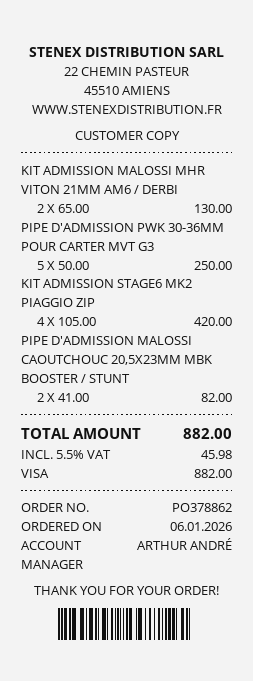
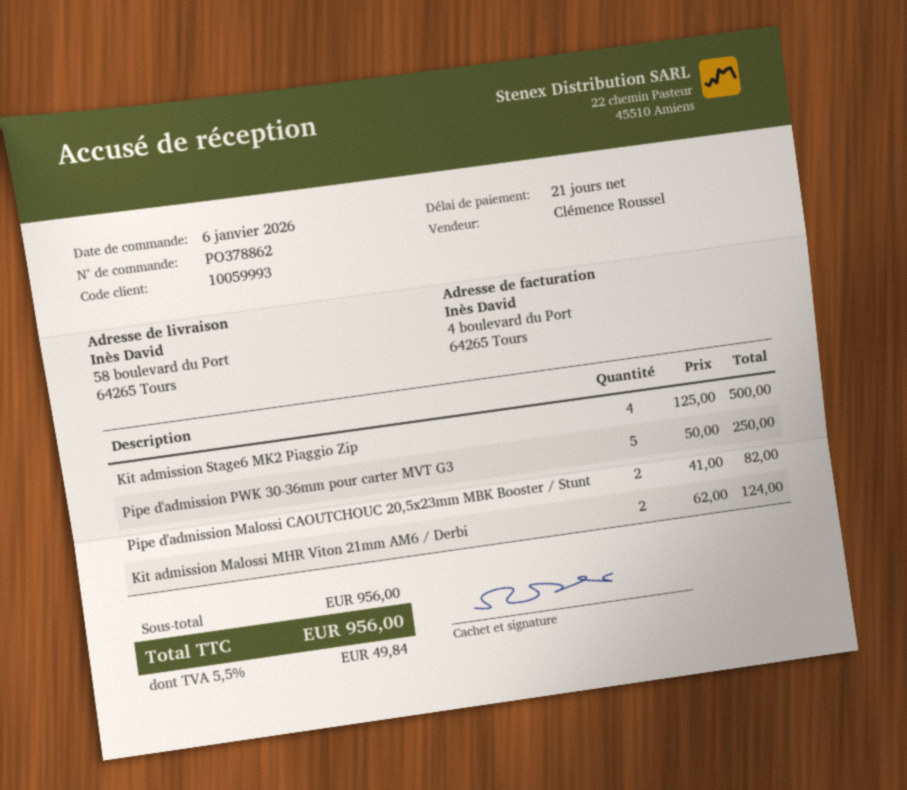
sales rep: ARTHUR ANDRÉ -> Clémence Roussel
KIT ADMISSION MALOSSI MHR VITON 21MM AM6 / DERBI: 2 x 65.00 = 130.00 -> 2 x 62.00 = 124.00
KIT ADMISSION STAGE6 MK2 PIAGGIO ZIP: 4 x 105.00 = 420.00 -> 4 x 125.00 = 500.00
tax: 5.5% = 45.98 -> 5.5% = 49.84
total: 882.00 -> 956.00

